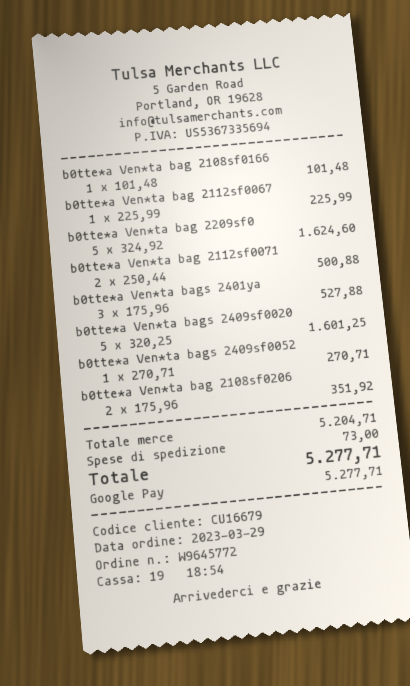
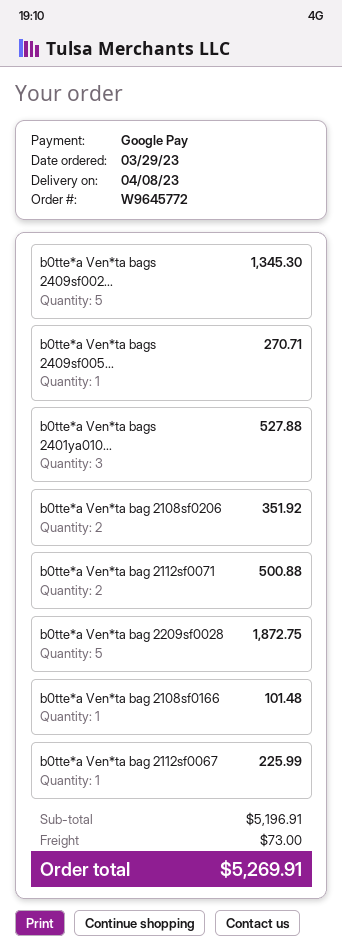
b0tte*a Ven*ta bag 2209sf0: 5 for 1624.60 -> 5 for 1872.75
b0tte*a Ven*ta bags 2409sf0020: 5 for 1601.25 -> 5 for 1345.30
subtotal: 5204.71 -> 5196.91
total: 5277.71 -> 5269.91

